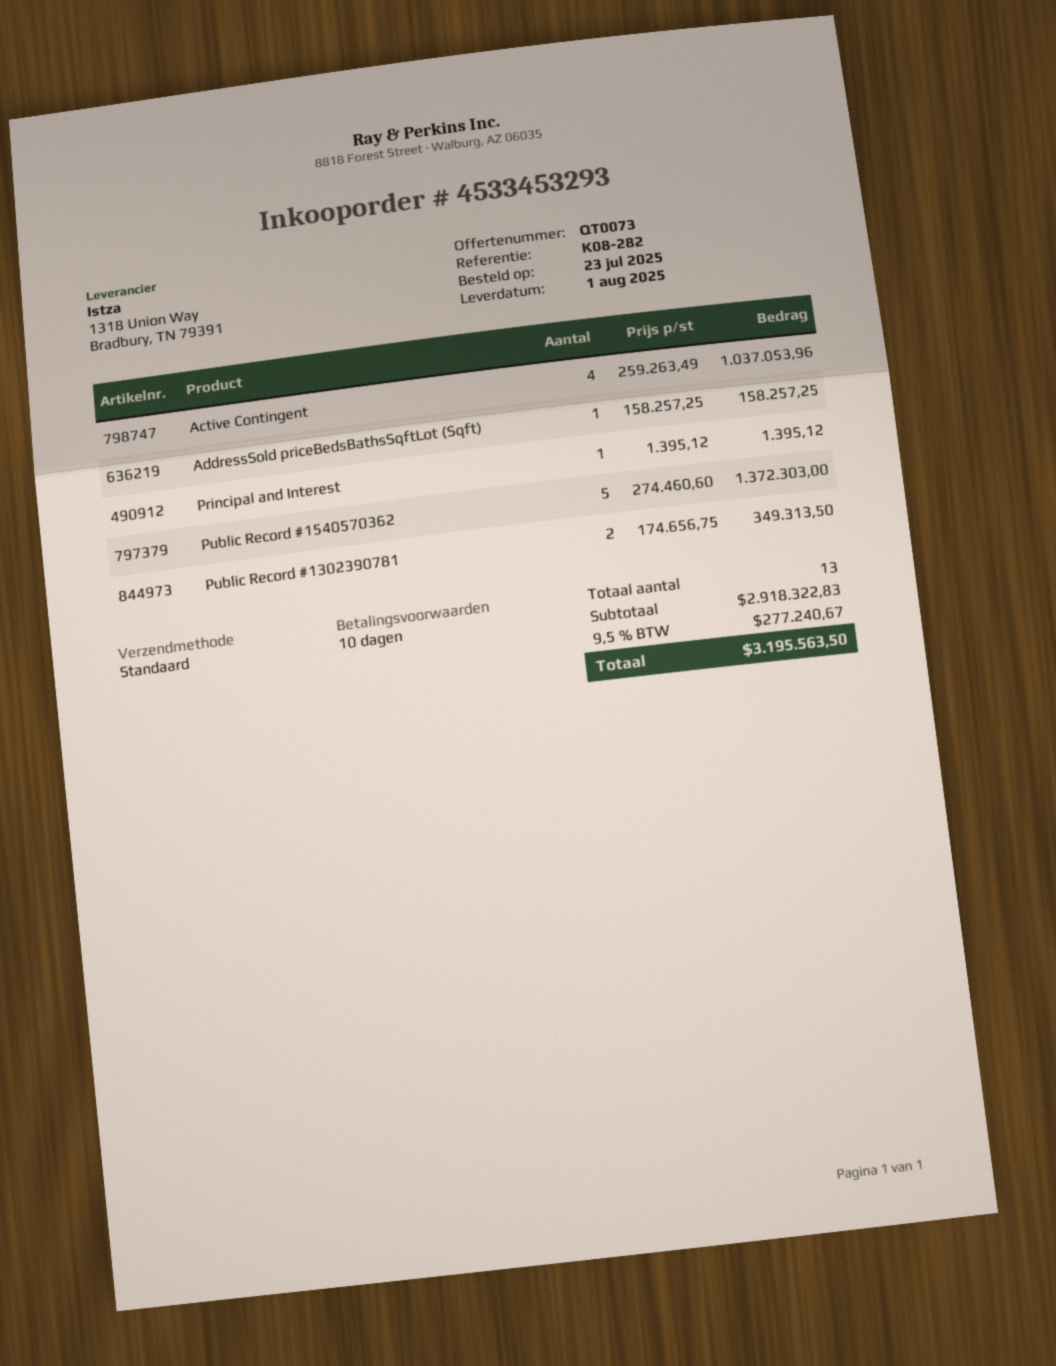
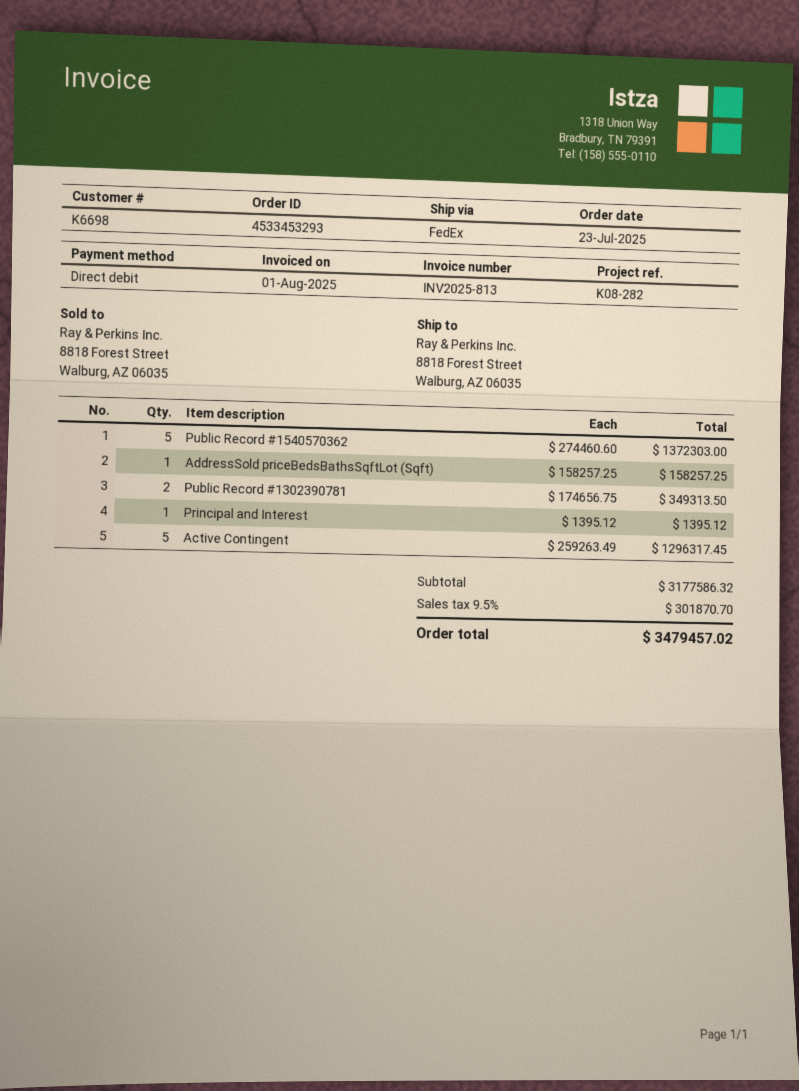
shipping method: standard -> FedEx
Active Contingent: 4 x 259263.49 = 1037053.96 -> 5 x 259263.49 = 1296317.45
subtotal: 2918322.83 -> 3177586.32
tax: 9.5% = 277240.67 -> 9.5% = 301870.70
total: 3195563.50 -> 3479457.02

